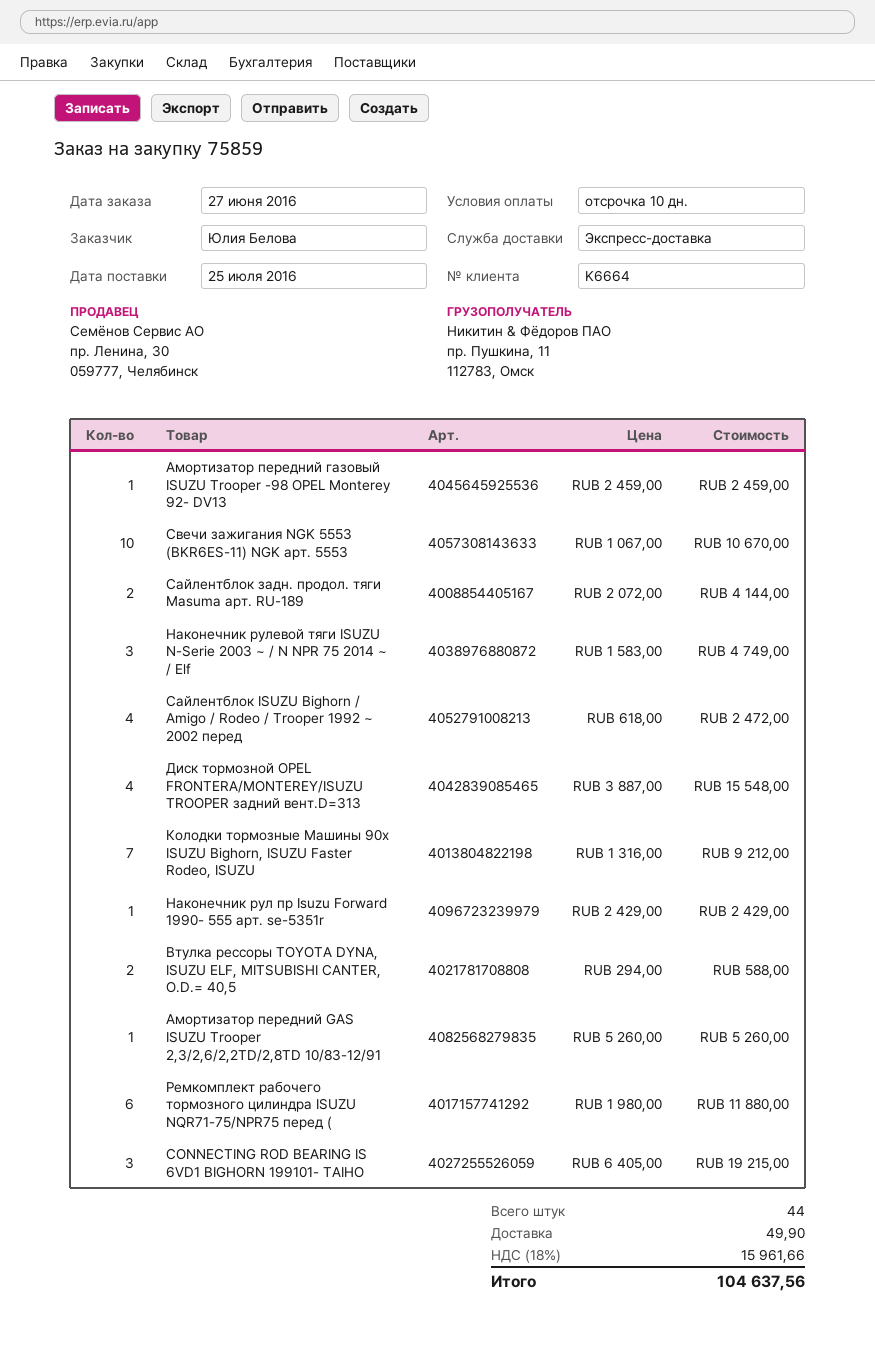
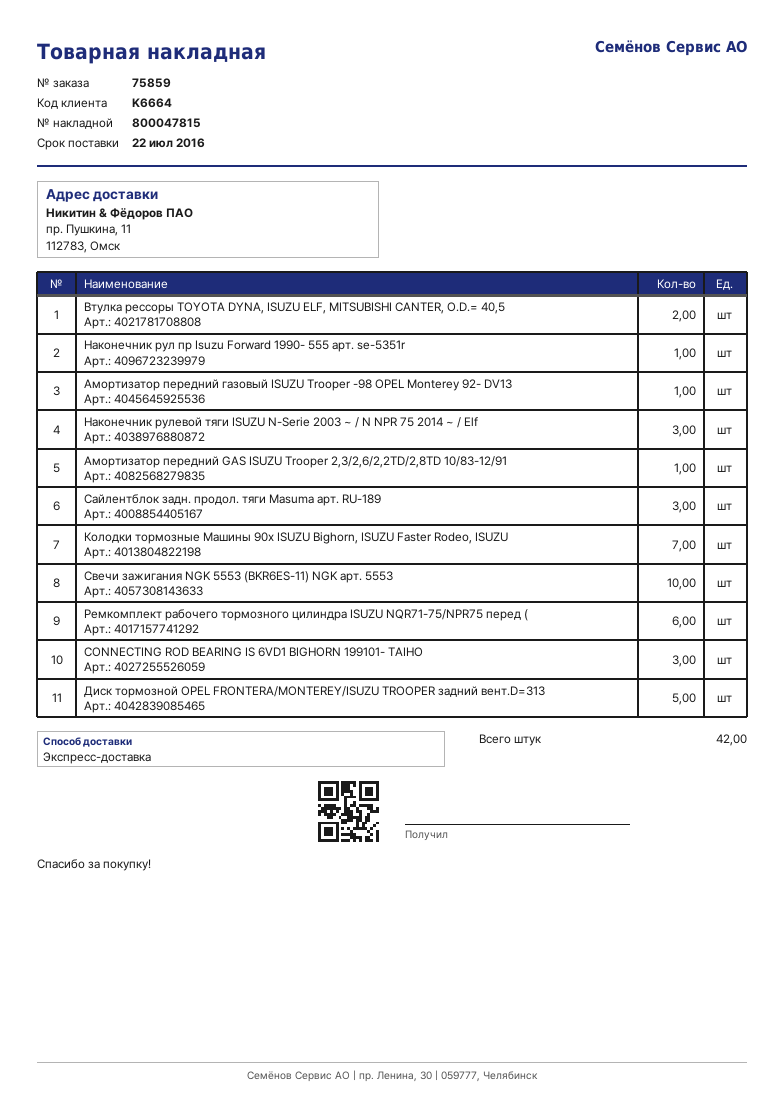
delivery date: 2016-07-25 -> 2016-07-22
Сайлентблок задн. продол. тяги Masuma арт. RU-189: 2 -> 3
Сайлентблок ISUZU Bighorn / Amigo / Rodeo / Trooper 1992 ~ 2002 перед: 4 -> none
Диск тормозной OPEL FRONTERA/MONTEREY/ISUZU TROOPER задний вент.D=313: 4 -> 5
total quantity: 44 -> 42

